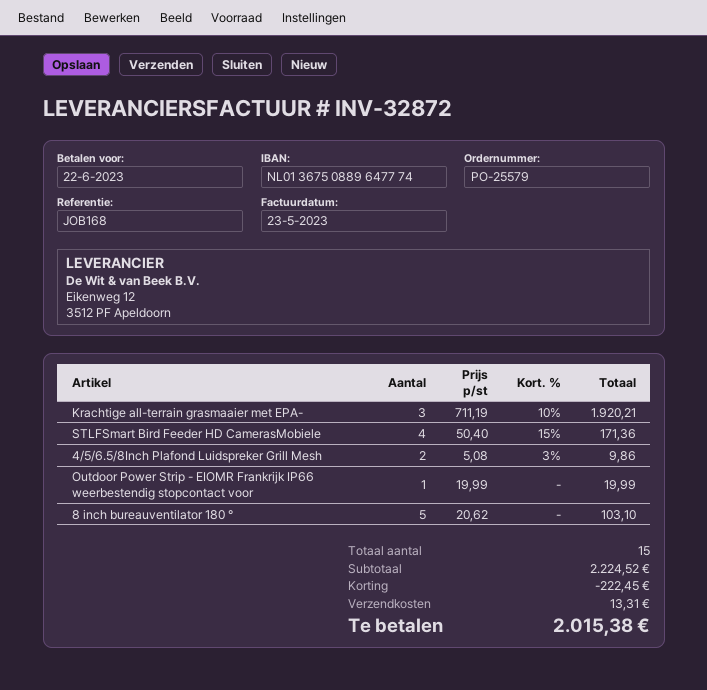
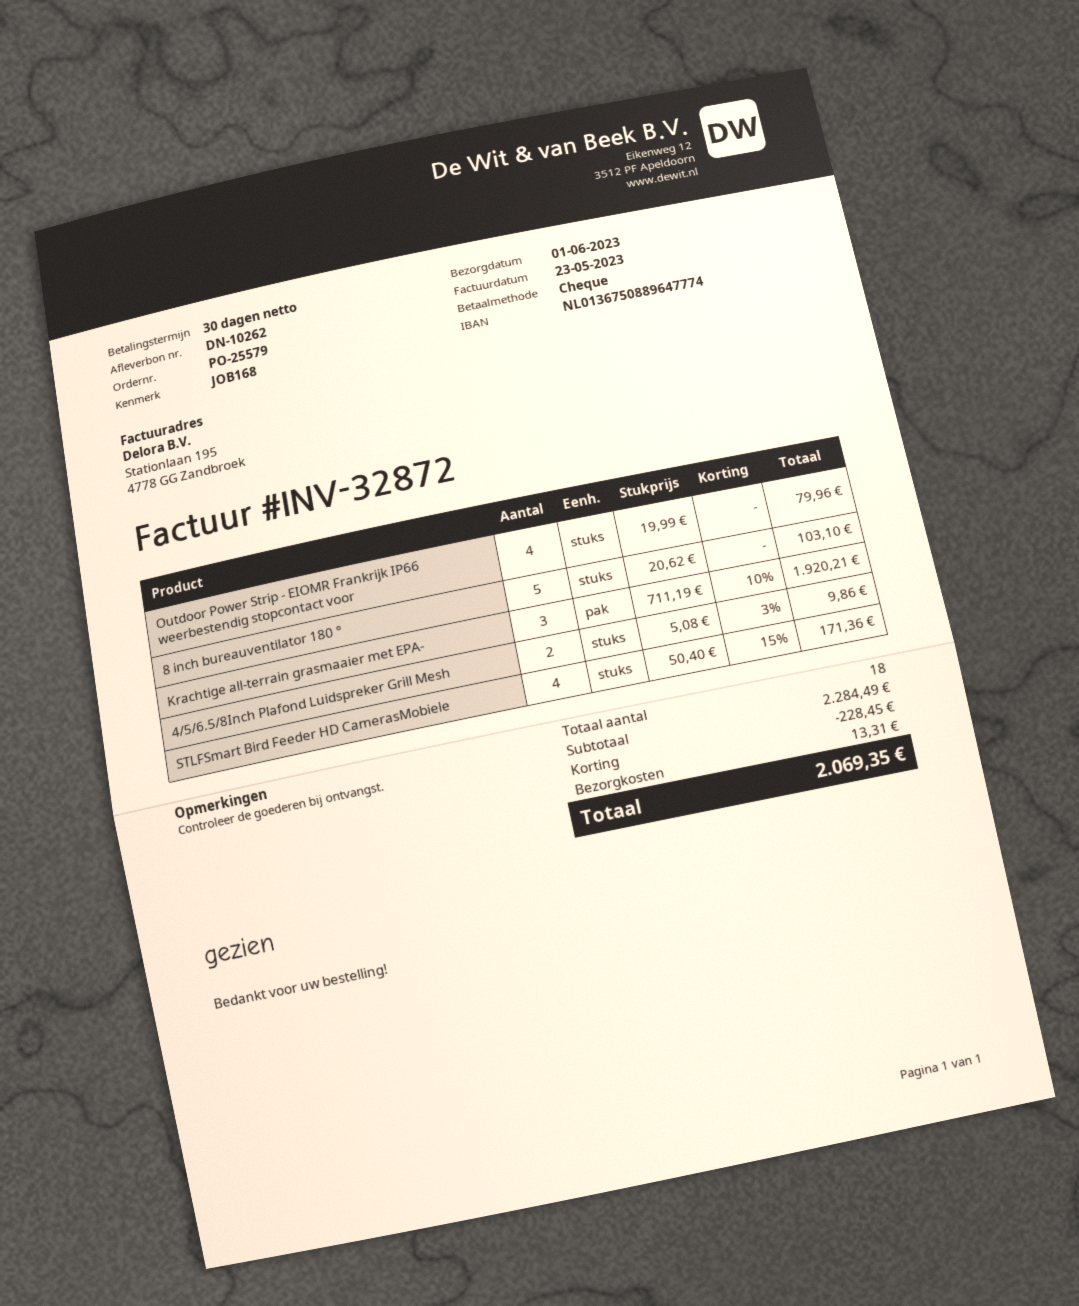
Outdoor Power Strip - EIOMR Frankrijk IP66 weerbestendig stopcontact voor: 1 x 19.99 = 19.99 -> 4 x 19.99 = 79.96
total quantity: 15 -> 18
subtotal: 2224.52 -> 2284.49
discount: 222.45 -> 228.45
total: 2015.38 -> 2069.35

